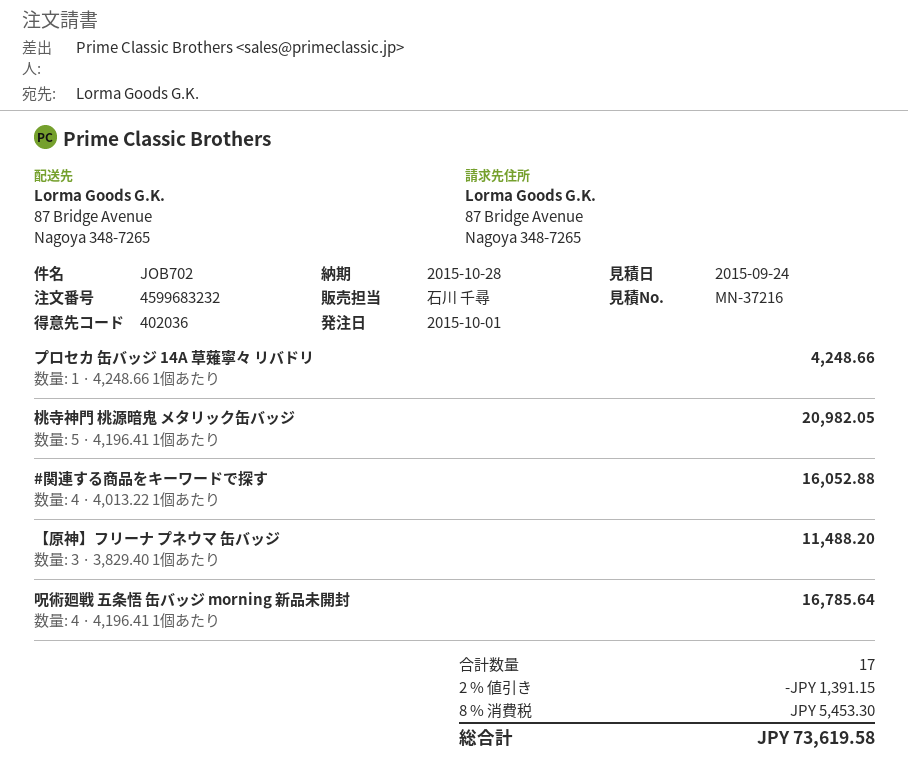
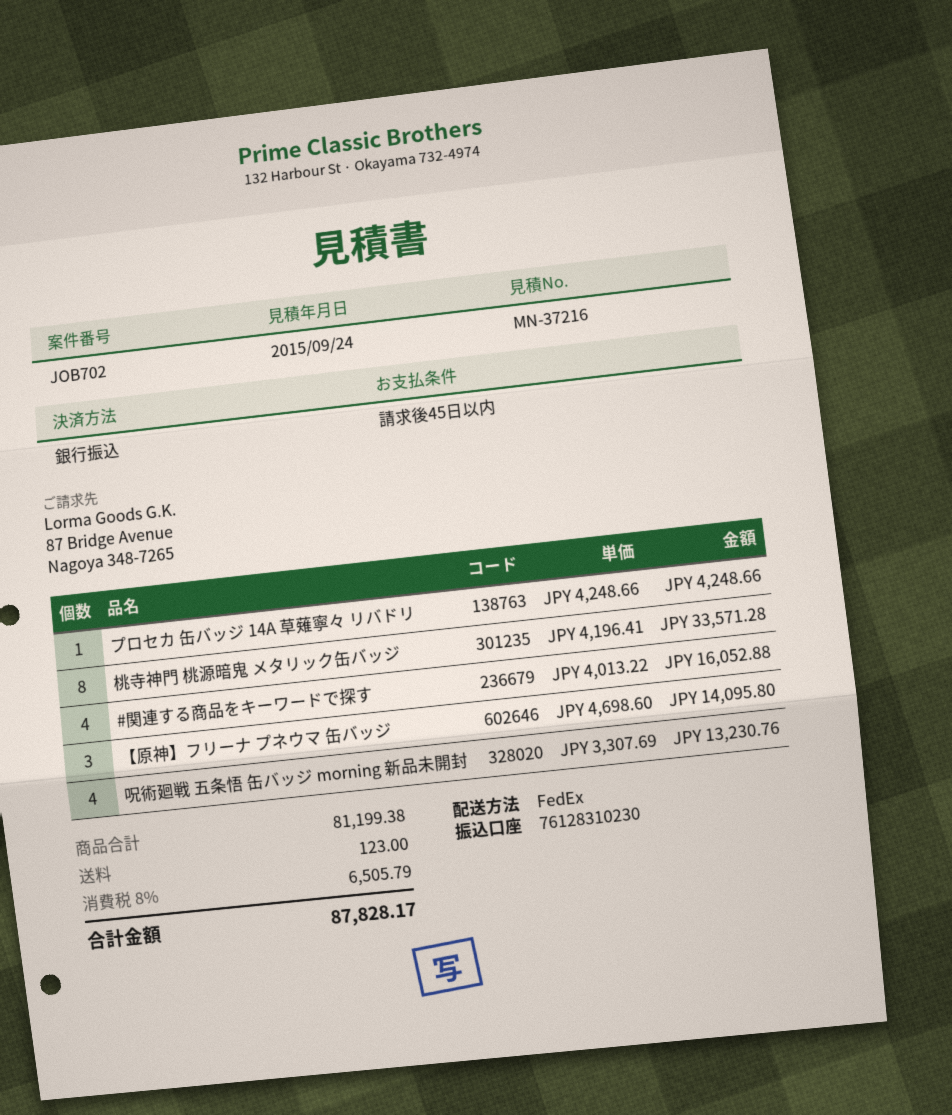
桃寺神門 桃源暗鬼 メタリック缶バッジ: 5 x 4196.41 = 20982.05 -> 8 x 4196.41 = 33571.28
【原神】フリーナ プネウマ 缶バッジ: 3 x 3829.40 = 11488.20 -> 3 x 4698.60 = 14095.80
呪術廻戦 五条悟 缶バッジ morning 新品未開封: 4 x 4196.41 = 16785.64 -> 4 x 3307.69 = 13230.76
discount: 2% = 1391.15 -> none
shipping: none -> 123.00
tax: 8% = 5453.30 -> 8% = 6505.79
total: 73619.58 -> 87828.17

